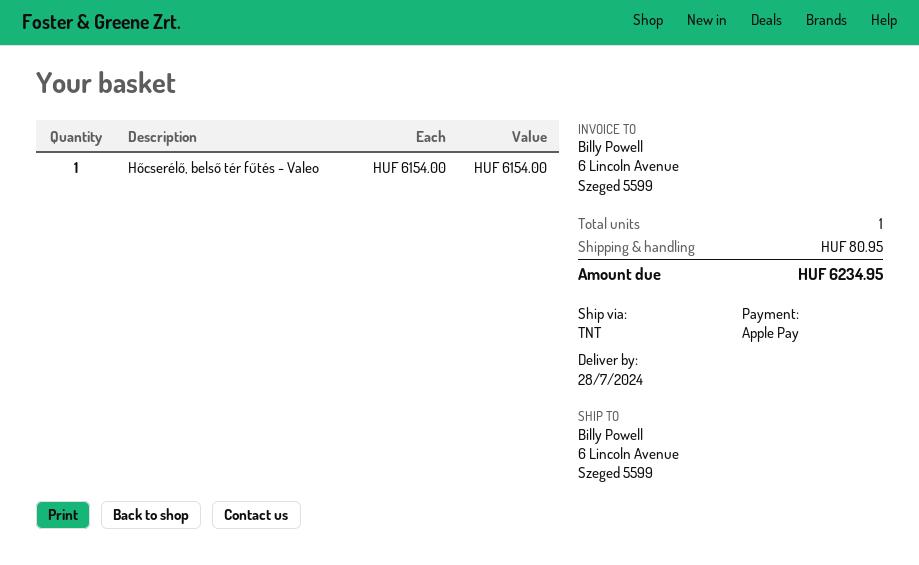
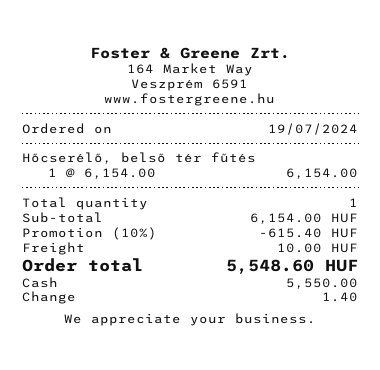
payment method: Apple Pay -> cash
discount: none -> 10% = 615.40
shipping: 80.95 -> 10.00
total: 6234.95 -> 5548.60

